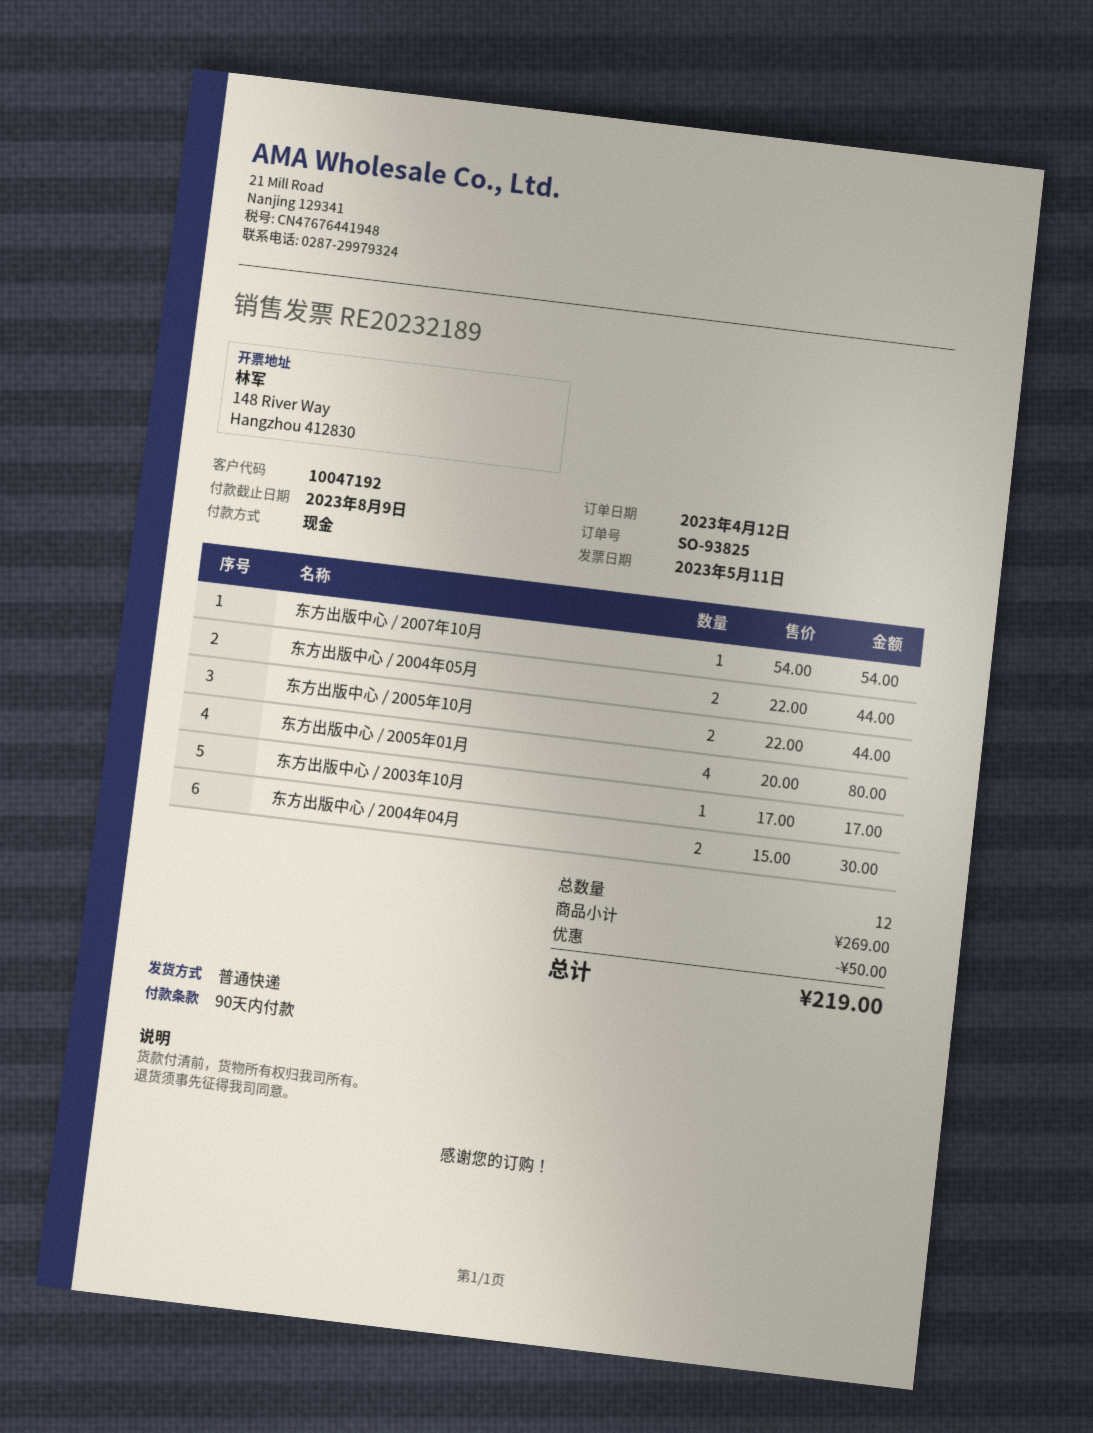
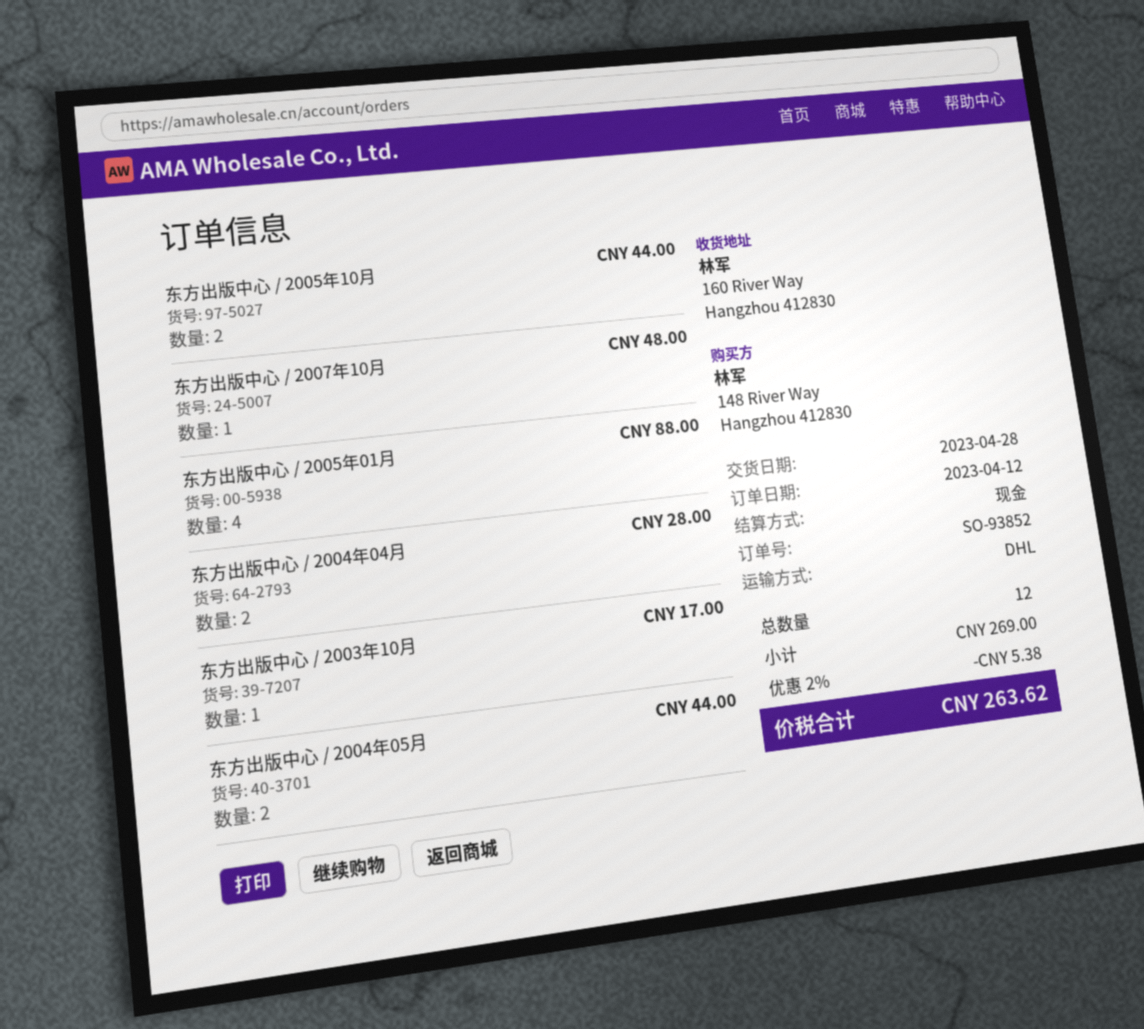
order number: SO-93825 -> SO-93852
shipping method: standard -> DHL
东方出版中心 / 2007年10月: 1 for 54.00 -> 1 for 48.00
东方出版中心 / 2005年01月: 4 for 80.00 -> 4 for 88.00
东方出版中心 / 2004年04月: 2 for 30.00 -> 2 for 28.00
discount: 50.00 -> 5.38
total: 219.00 -> 263.62

